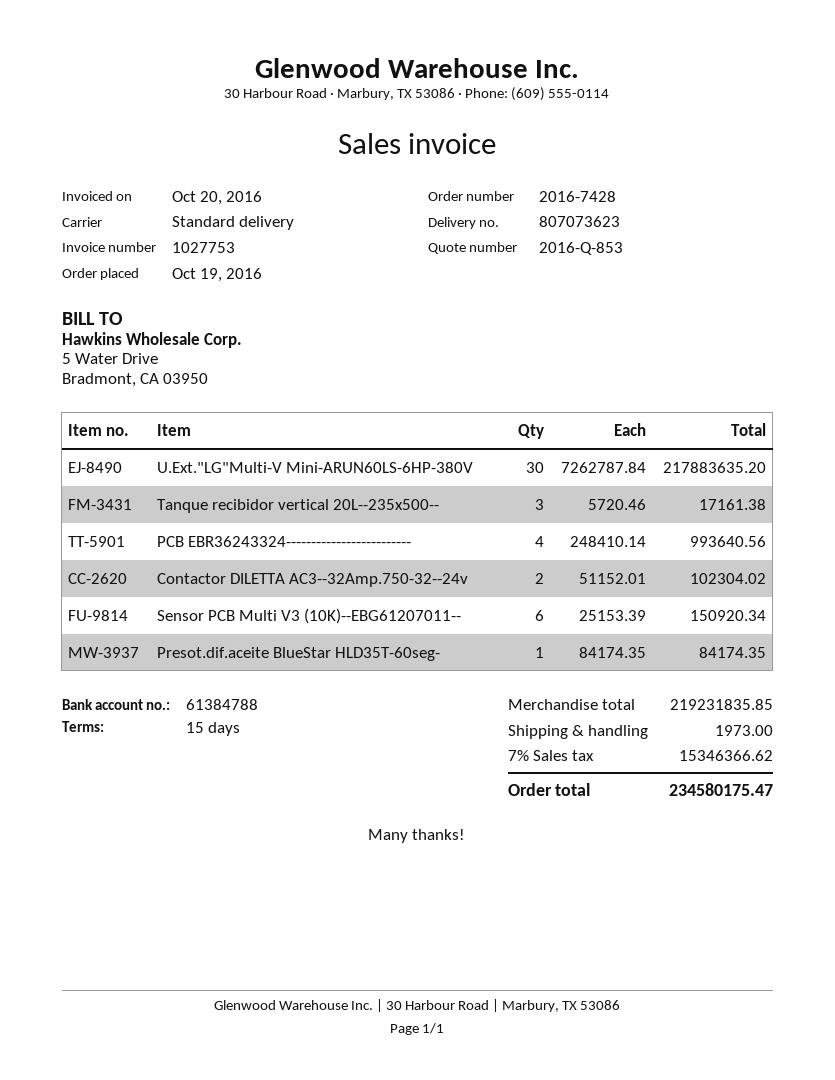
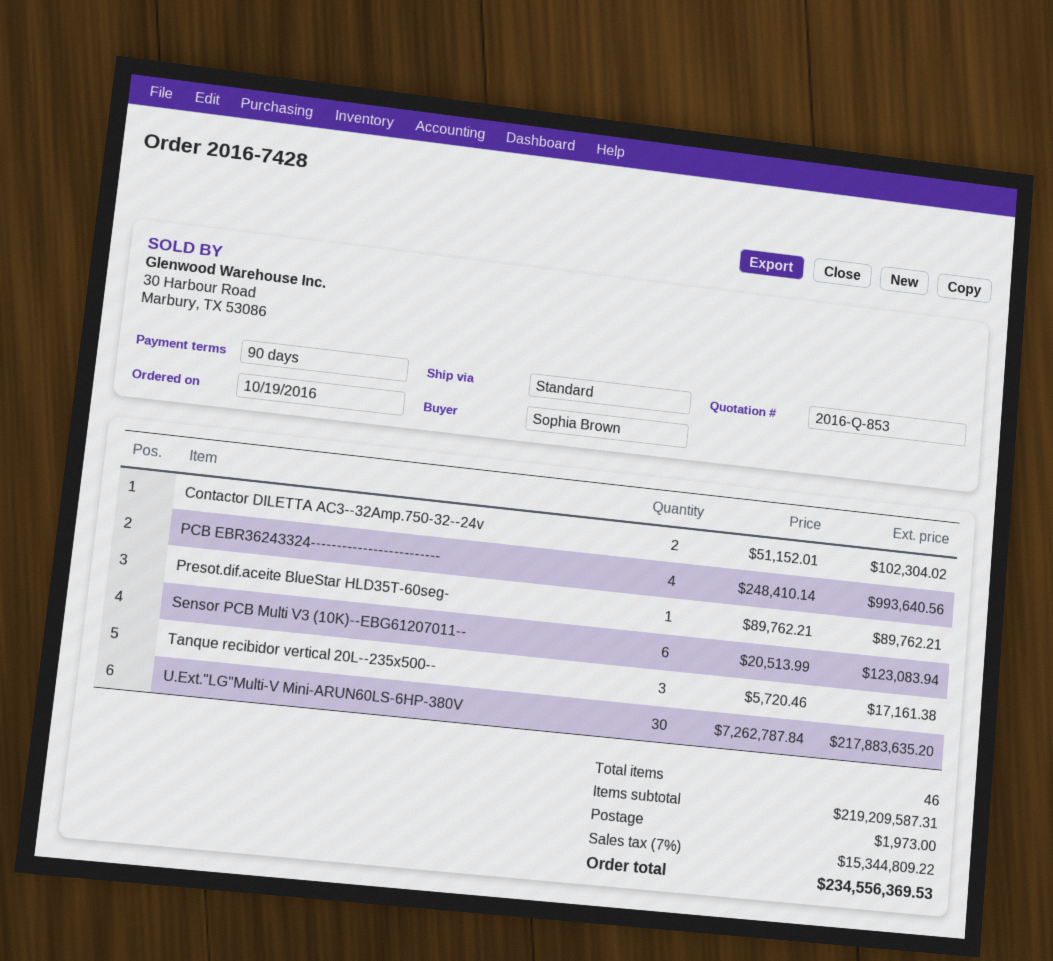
payment terms: 15 days -> 90 days
Sensor PCB Multi V3 (10K)--EBG61207011--: 6 x 25153.39 = 150920.34 -> 6 x 20513.99 = 123083.94
Presot.dif.aceite BlueStar HLD35T-60seg-: 1 x 84174.35 = 84174.35 -> 1 x 89762.21 = 89762.21
subtotal: 219231835.85 -> 219209587.31
tax: 7% = 15346366.62 -> 7% = 15344809.22
total: 234580175.47 -> 234556369.53

